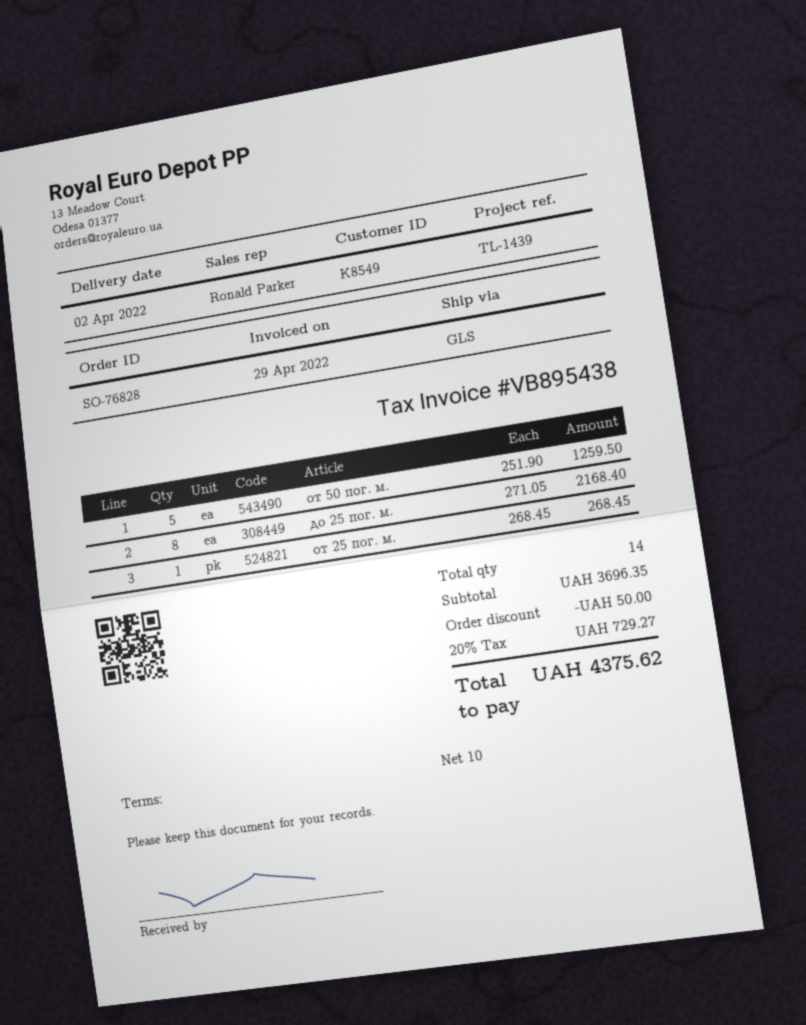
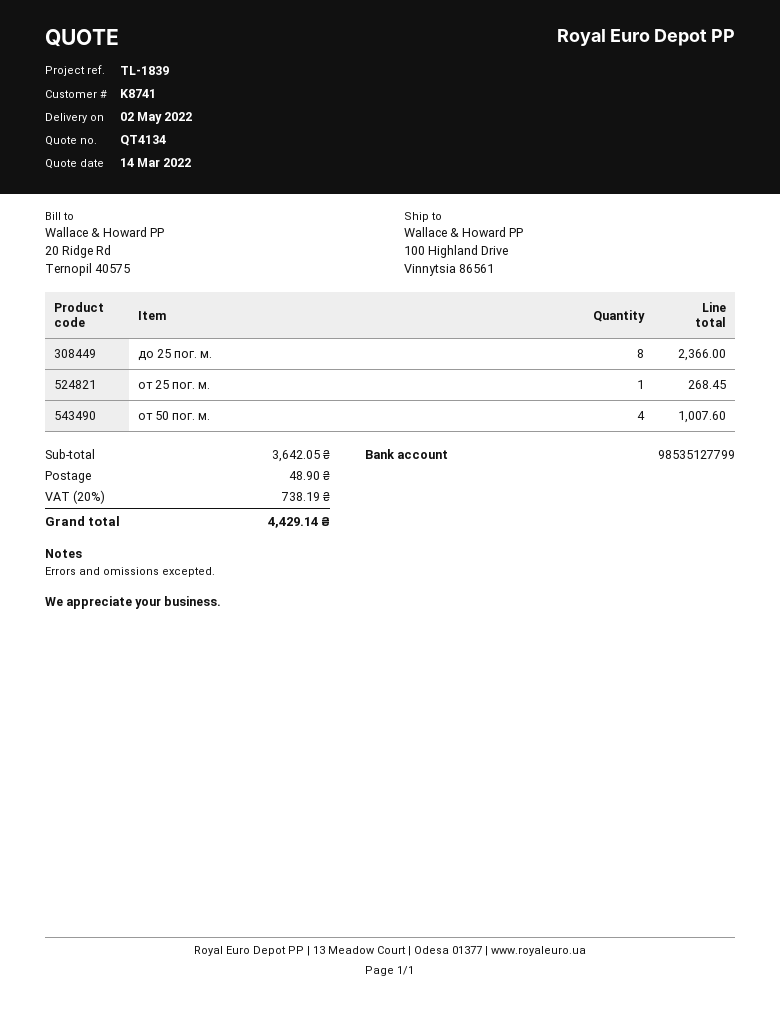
delivery date: 2022-04-02 -> 2022-05-02
customer number: K8549 -> K8741
reference: TL-1439 -> TL-1839
от 50 пог. м.: 5 for 1259.50 -> 4 for 1007.60
до 25 пог. м.: 8 for 2168.40 -> 8 for 2366.00
subtotal: 3696.35 -> 3642.05
discount: 50.00 -> none
shipping: none -> 48.90
tax: 20% = 729.27 -> 20% = 738.19
total: 4375.62 -> 4429.14

